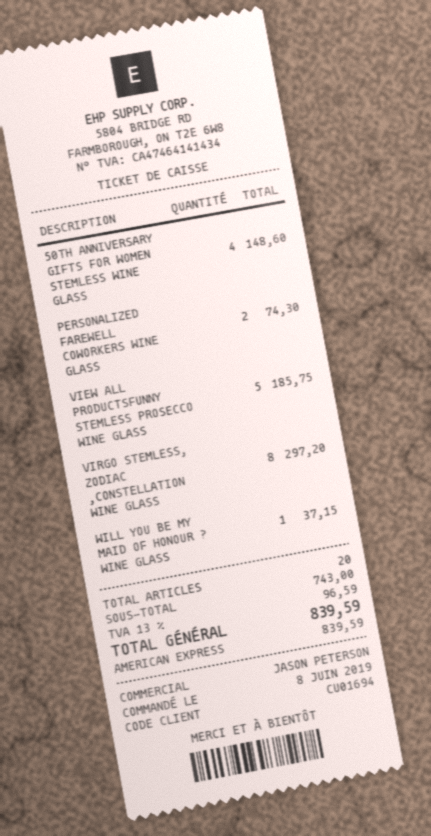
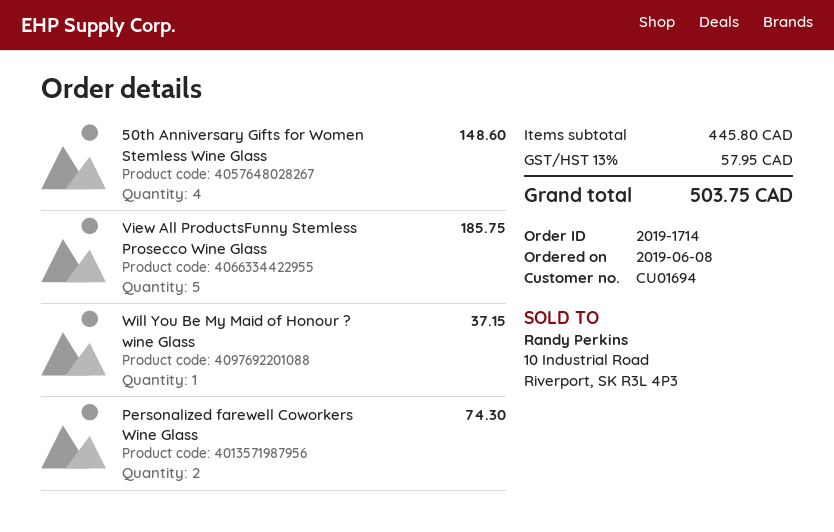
VIRGO STEMLESS, ZODIAC ,CONSTELLATION WINE GLASS: 8 for 297.20 -> none
subtotal: 743.00 -> 445.80
tax: 13% = 96.59 -> 13% = 57.95
total: 839.59 -> 503.75

